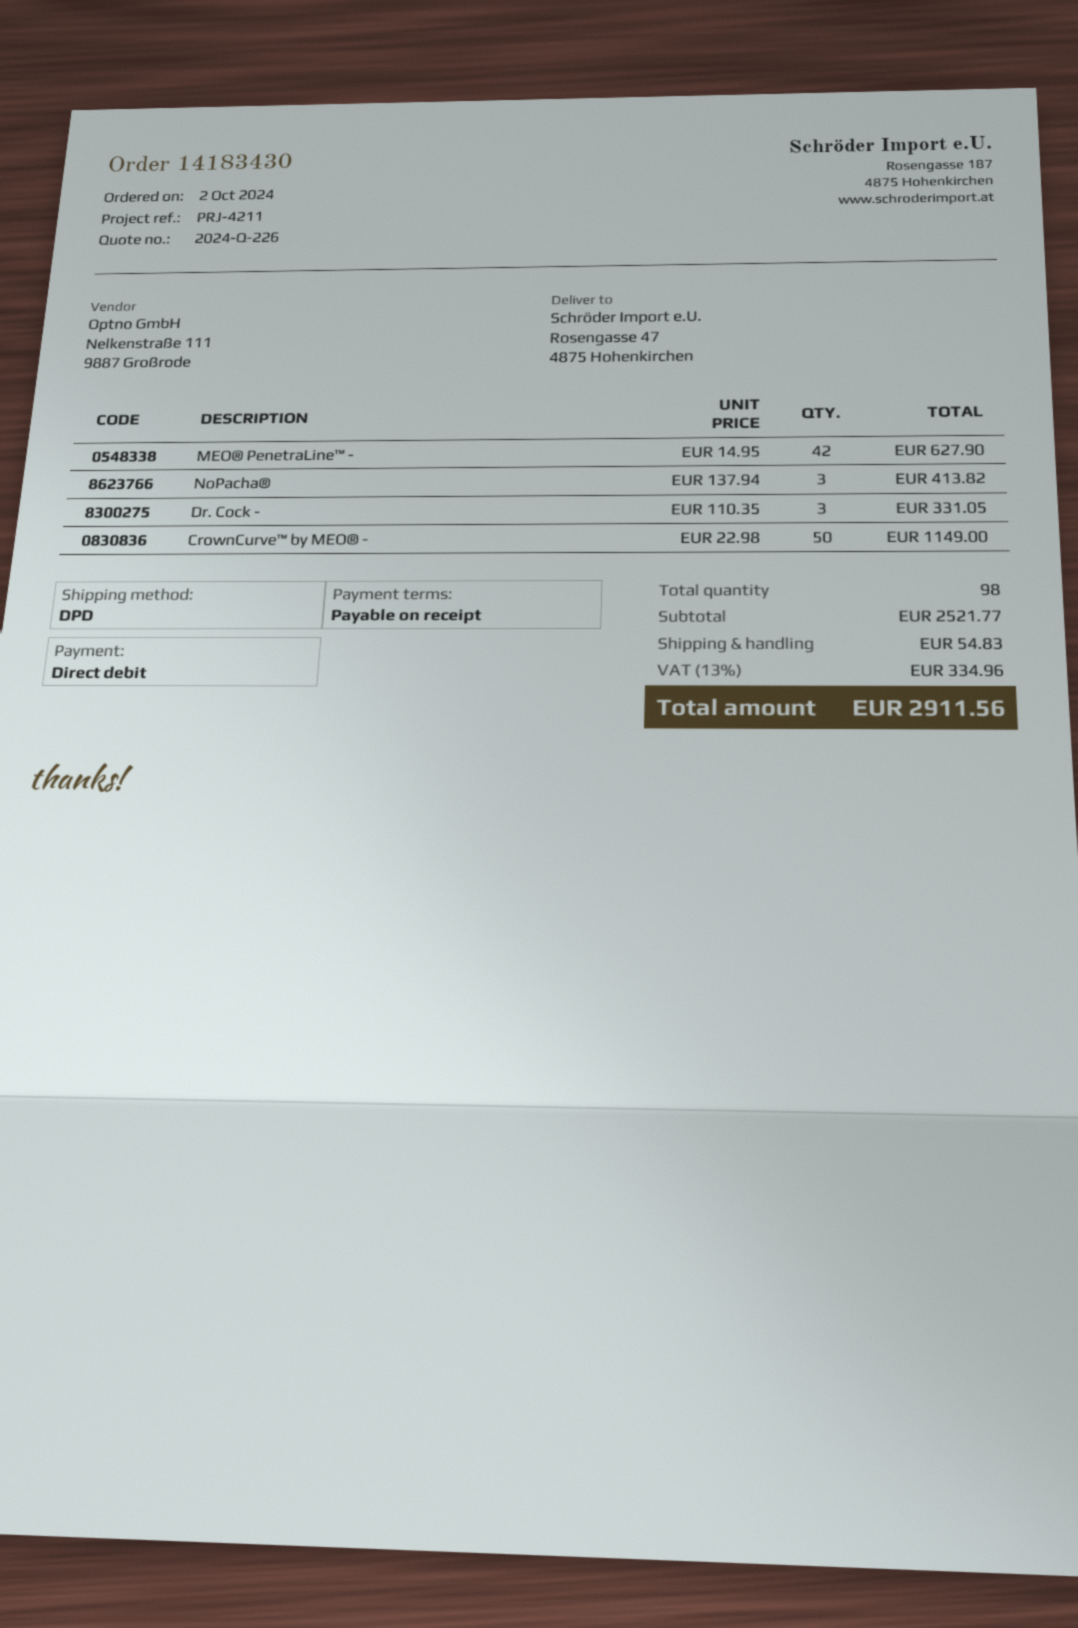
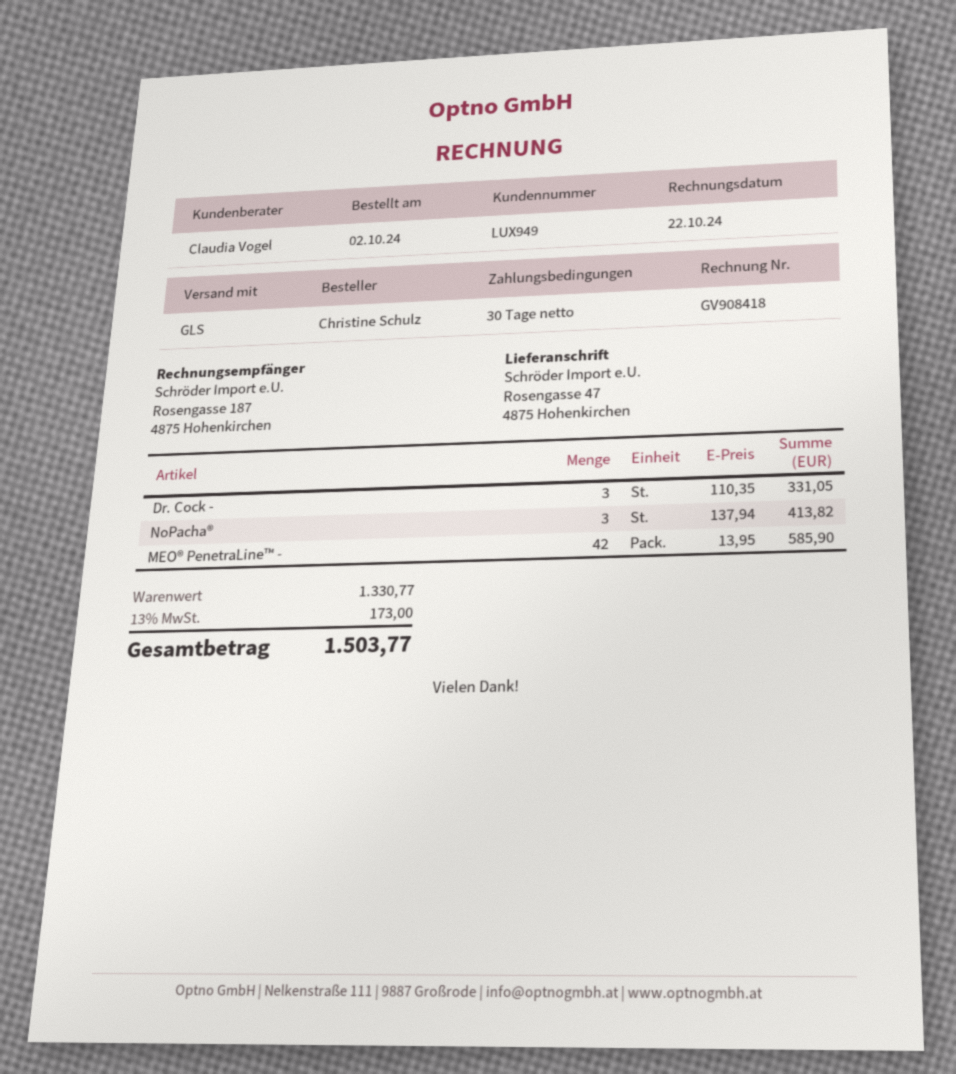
payment terms: on receipt -> 30 days
shipping method: DPD -> GLS
MEO® PenetraLine™ -: 42 x 14.95 = 627.90 -> 42 x 13.95 = 585.90
CrownCurve™ by MEO® -: 50 x 22.98 = 1149.00 -> none
subtotal: 2521.77 -> 1330.77
shipping: 54.83 -> none
tax: 13% = 334.96 -> 13% = 173.00
total: 2911.56 -> 1503.77

